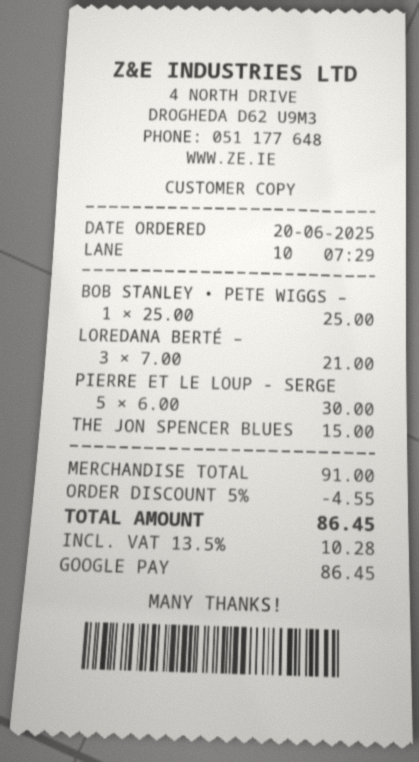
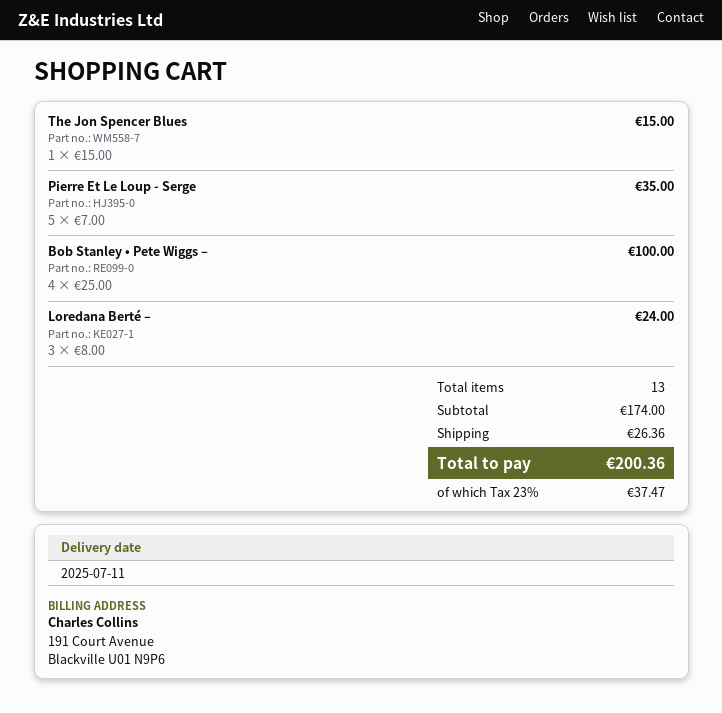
BOB STANLEY • PETE WIGGS –: 1 x 25.00 = 25.00 -> 4 x 25.00 = 100.00
LOREDANA BERTÉ –: 3 x 7.00 = 21.00 -> 3 x 8.00 = 24.00
PIERRE ET LE LOUP - SERGE: 5 x 6.00 = 30.00 -> 5 x 7.00 = 35.00
subtotal: 91.00 -> 174.00
discount: 5% = 4.55 -> none
shipping: none -> 26.36
tax: 13.5% = 10.28 -> 23% = 37.47
total: 86.45 -> 200.36

